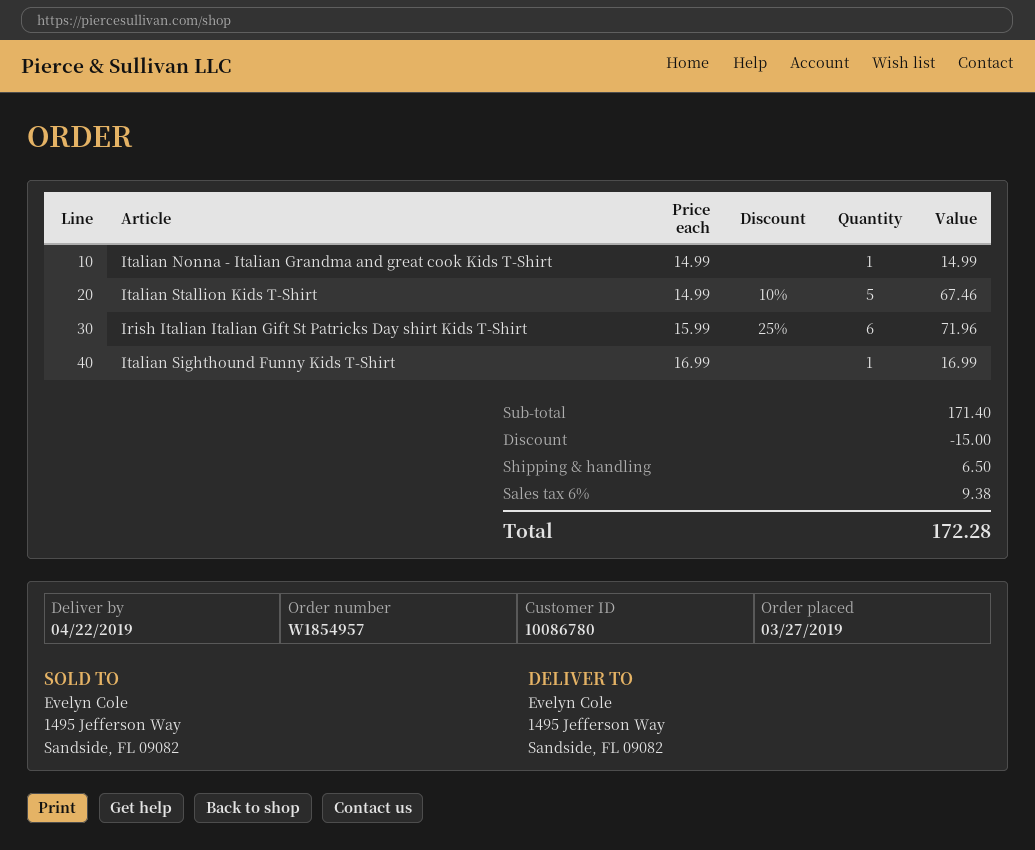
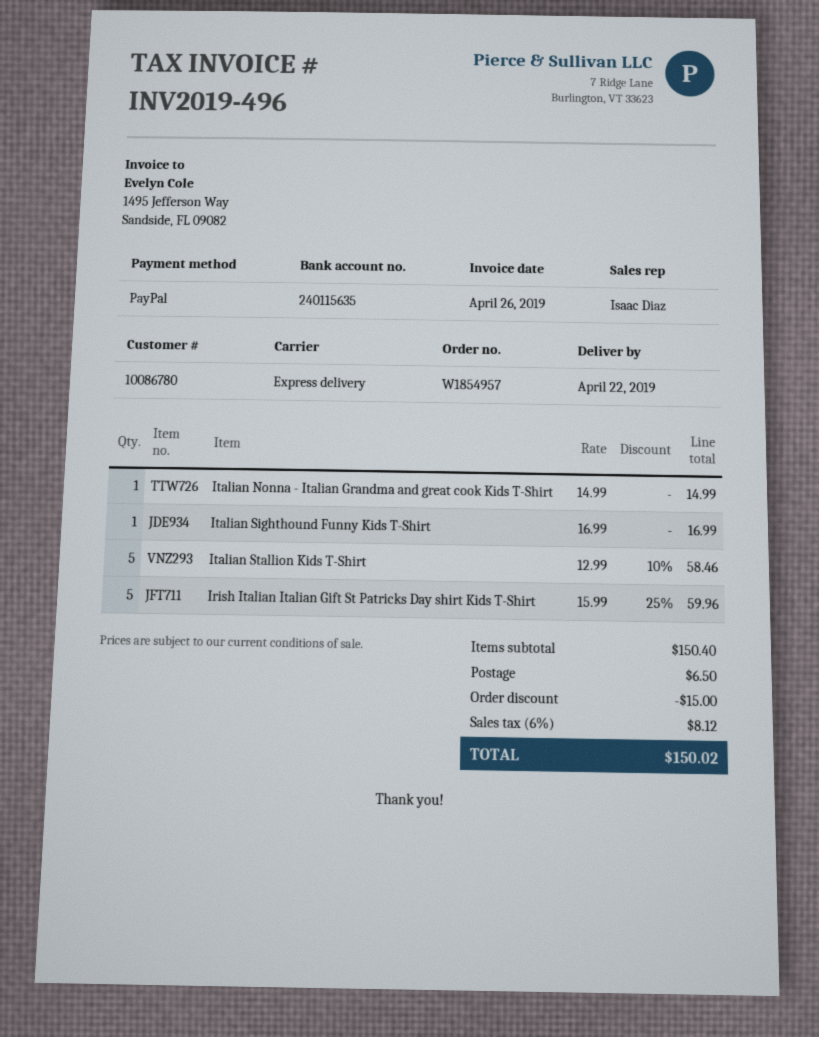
Italian Stallion Kids T-Shirt: 5 x 14.99 - 10% = 67.46 -> 5 x 12.99 - 10% = 58.46
Irish Italian Italian Gift St Patricks Day shirt Kids T-Shirt: 6 x 15.99 - 25% = 71.96 -> 5 x 15.99 - 25% = 59.96
subtotal: 171.40 -> 150.40
tax: 6% = 9.38 -> 6% = 8.12
total: 172.28 -> 150.02

